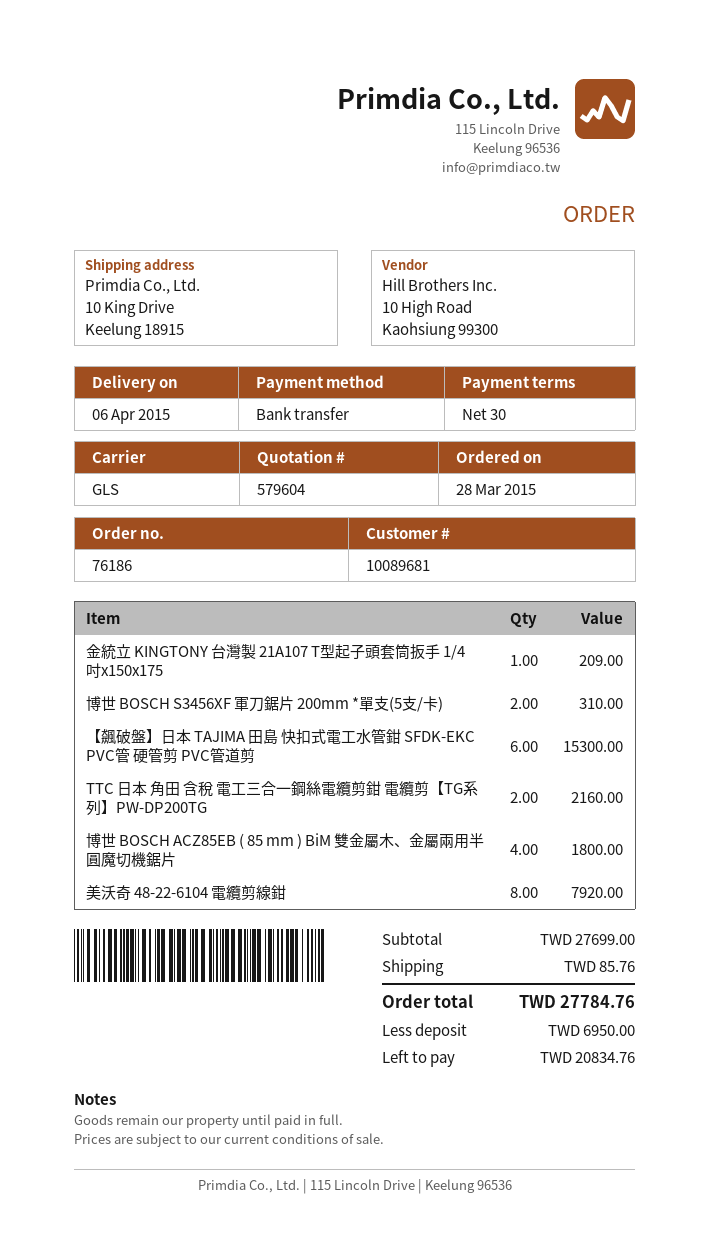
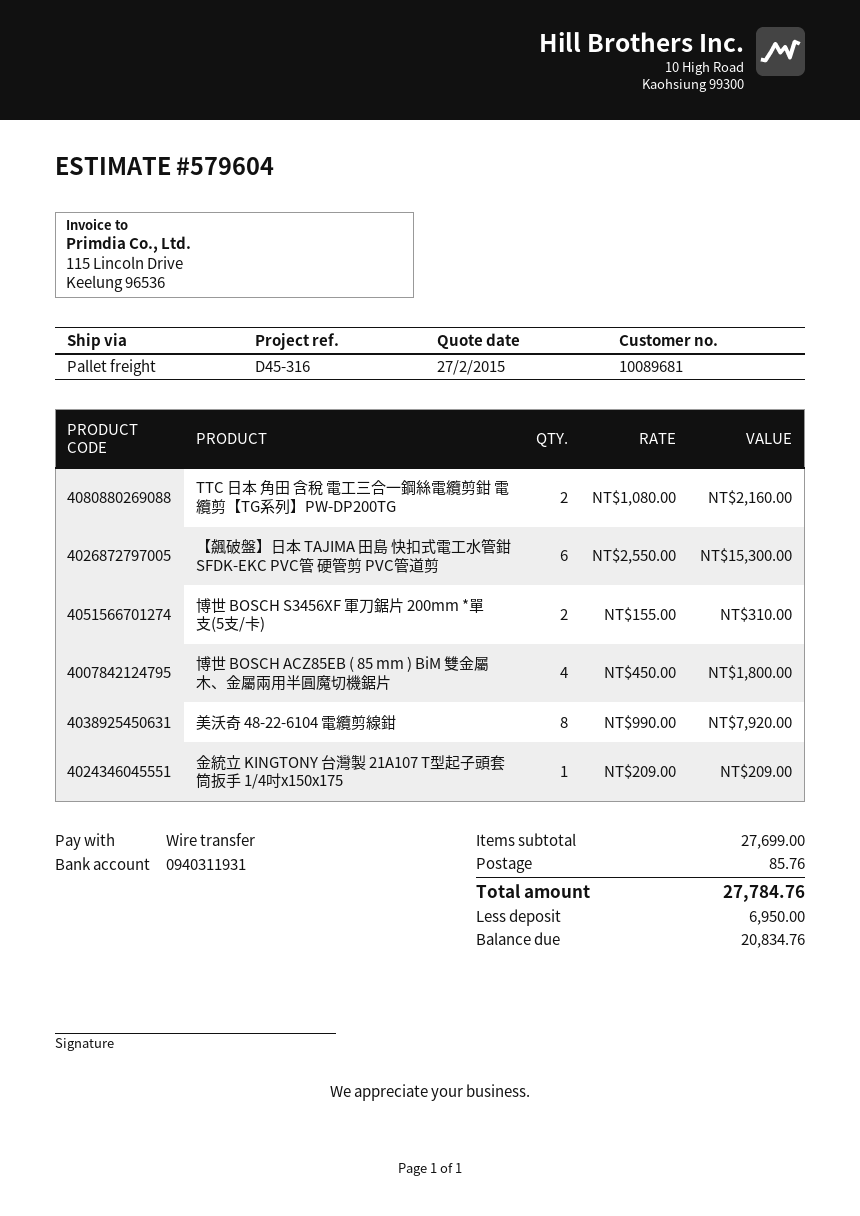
shipping method: GLS -> pallet freight

